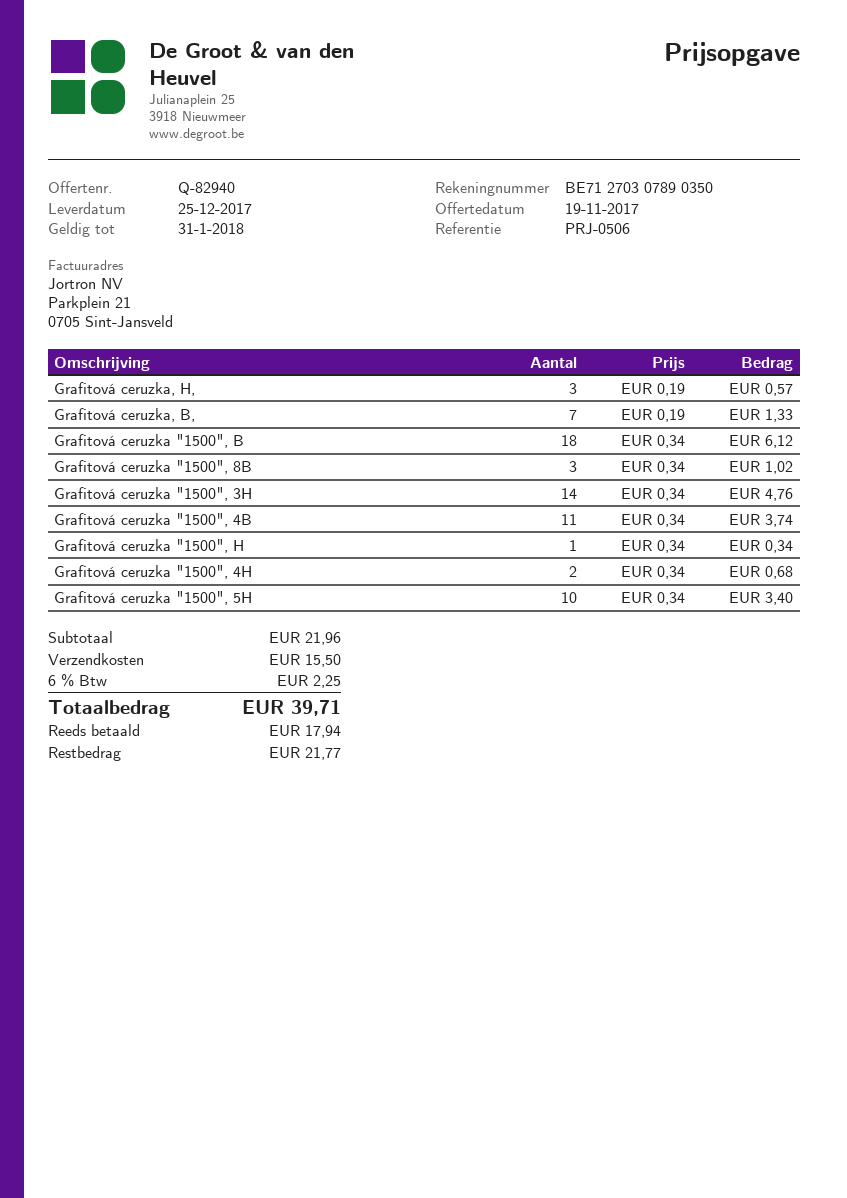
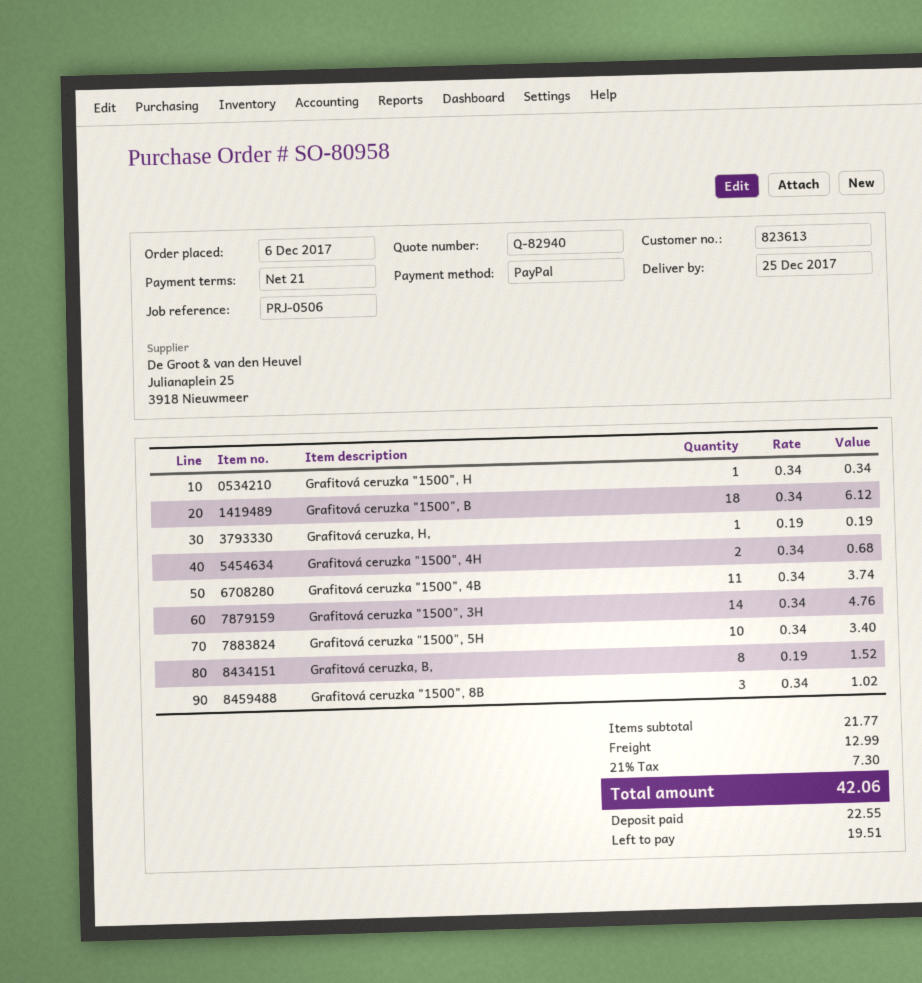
Grafitová ceruzka, H,: 3 x 0.19 = 0.57 -> 1 x 0.19 = 0.19
Grafitová ceruzka, B,: 7 x 0.19 = 1.33 -> 8 x 0.19 = 1.52
subtotal: 21.96 -> 21.77
shipping: 15.50 -> 12.99
tax: 6% = 2.25 -> 21% = 7.30
total: 39.71 -> 42.06
deposit: 17.94 -> 22.55
balance: 21.77 -> 19.51

